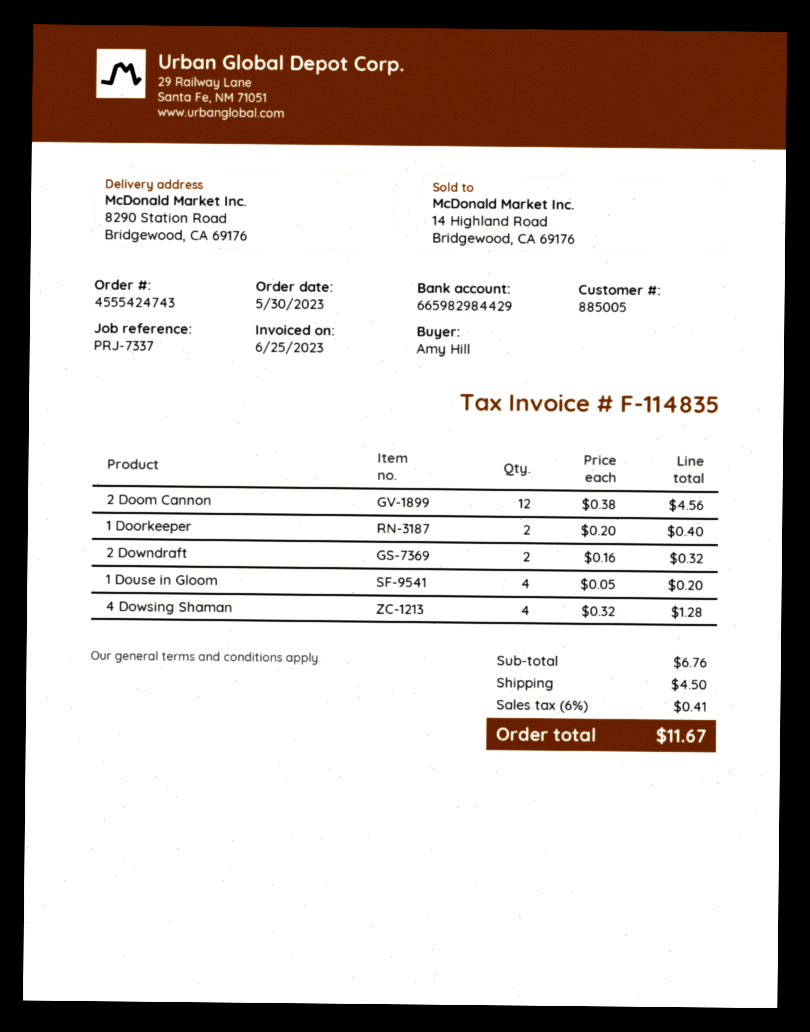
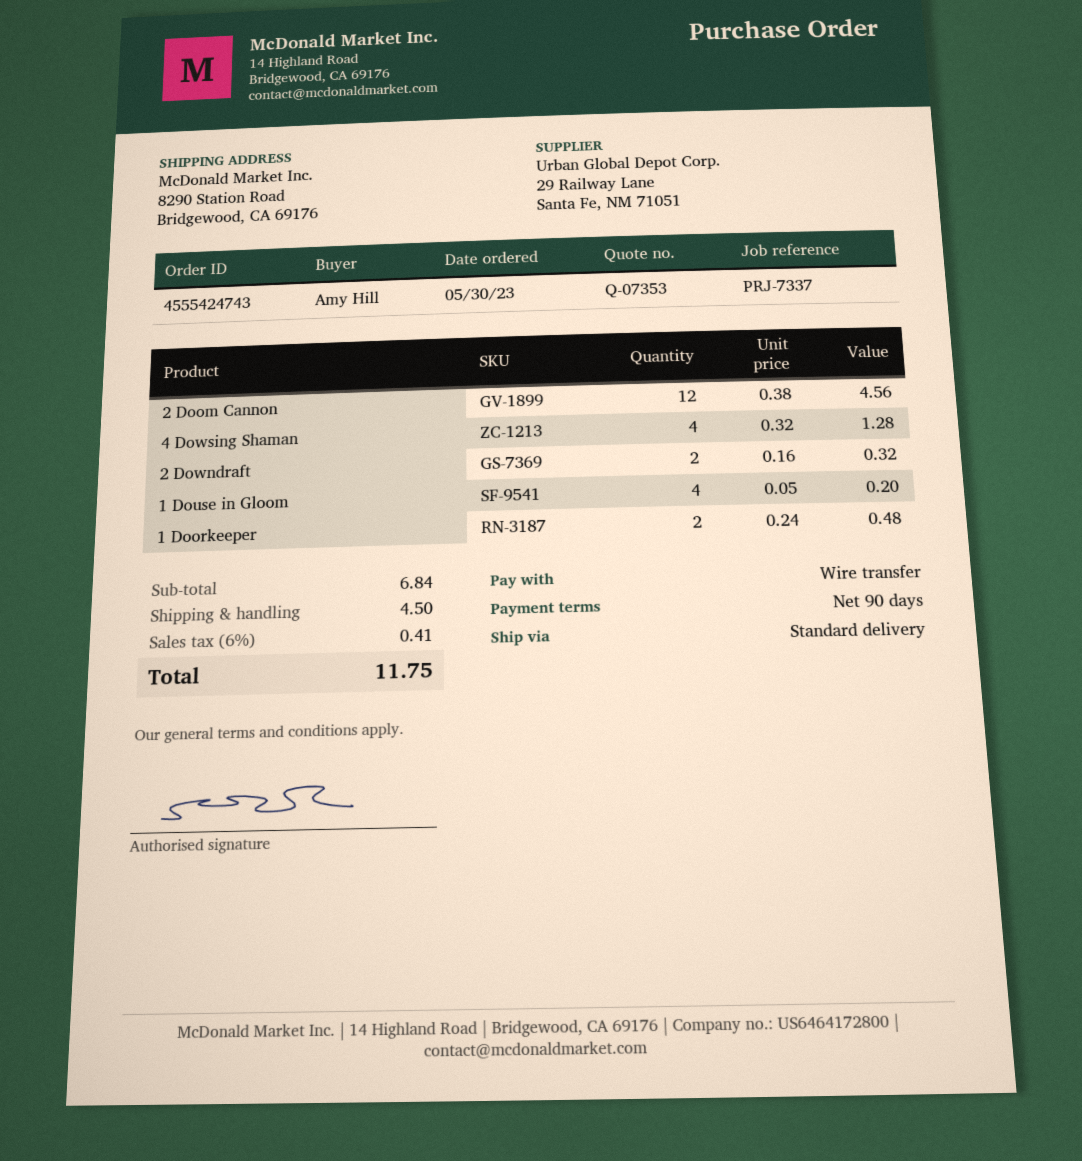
1 Doorkeeper: 2 x 0.20 = 0.40 -> 2 x 0.24 = 0.48
subtotal: 6.76 -> 6.84
total: 11.67 -> 11.75

